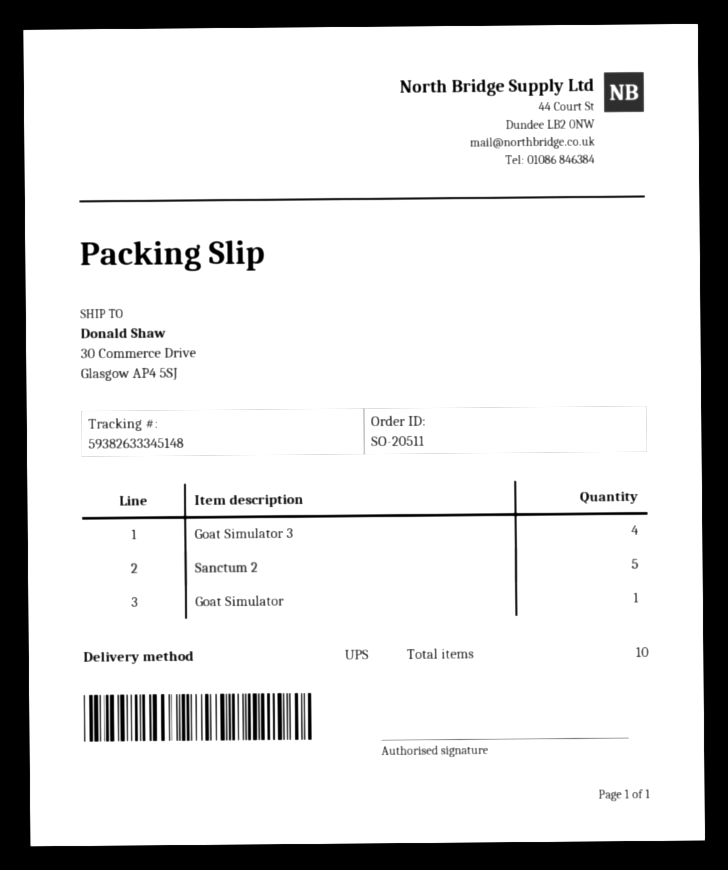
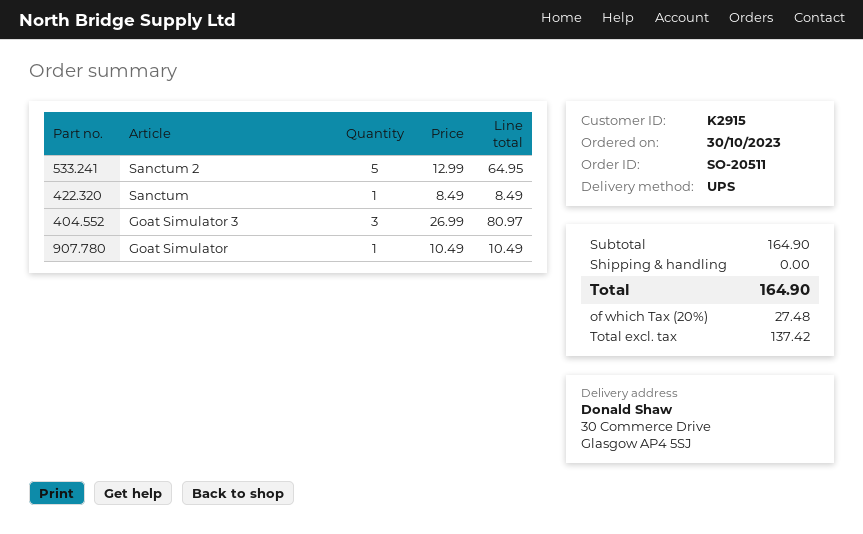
Goat Simulator 3: 4 -> 3
Sanctum: none -> 1

